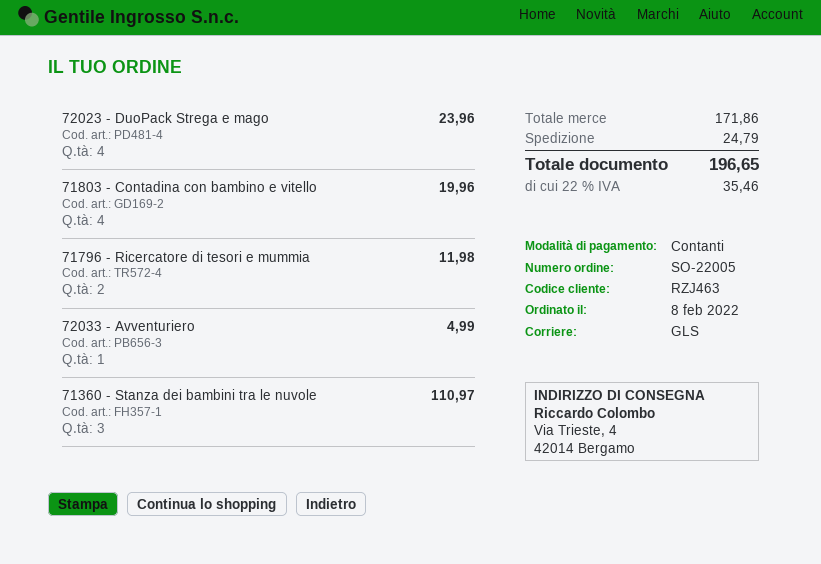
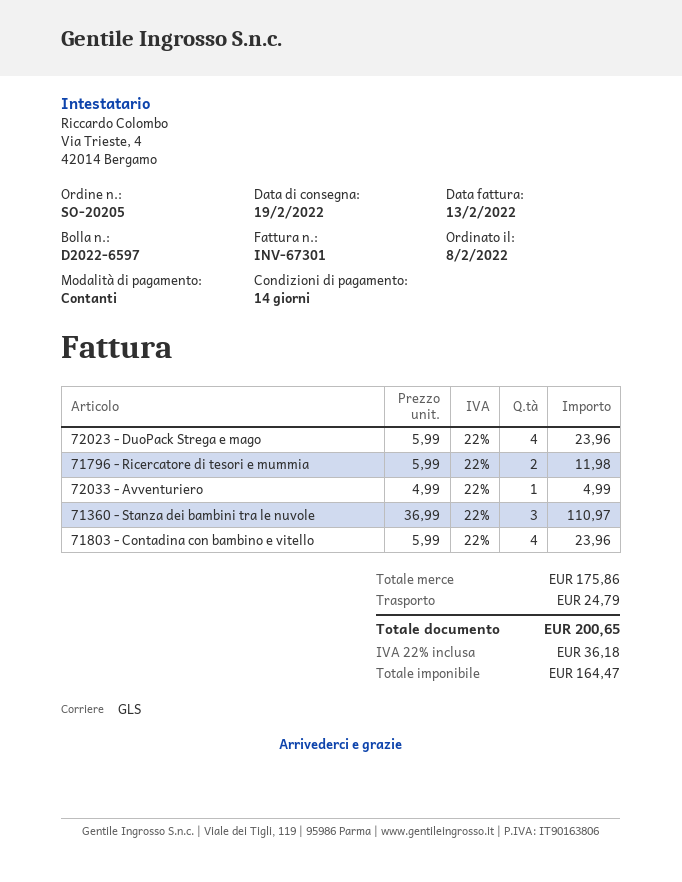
order number: SO-22005 -> SO-20205
71803 - Contadina con bambino e vitello: 4 for 19.96 -> 4 for 23.96
subtotal: 171.86 -> 175.86
tax: 22% = 35.46 -> 22% = 36.18
total: 196.65 -> 200.65

